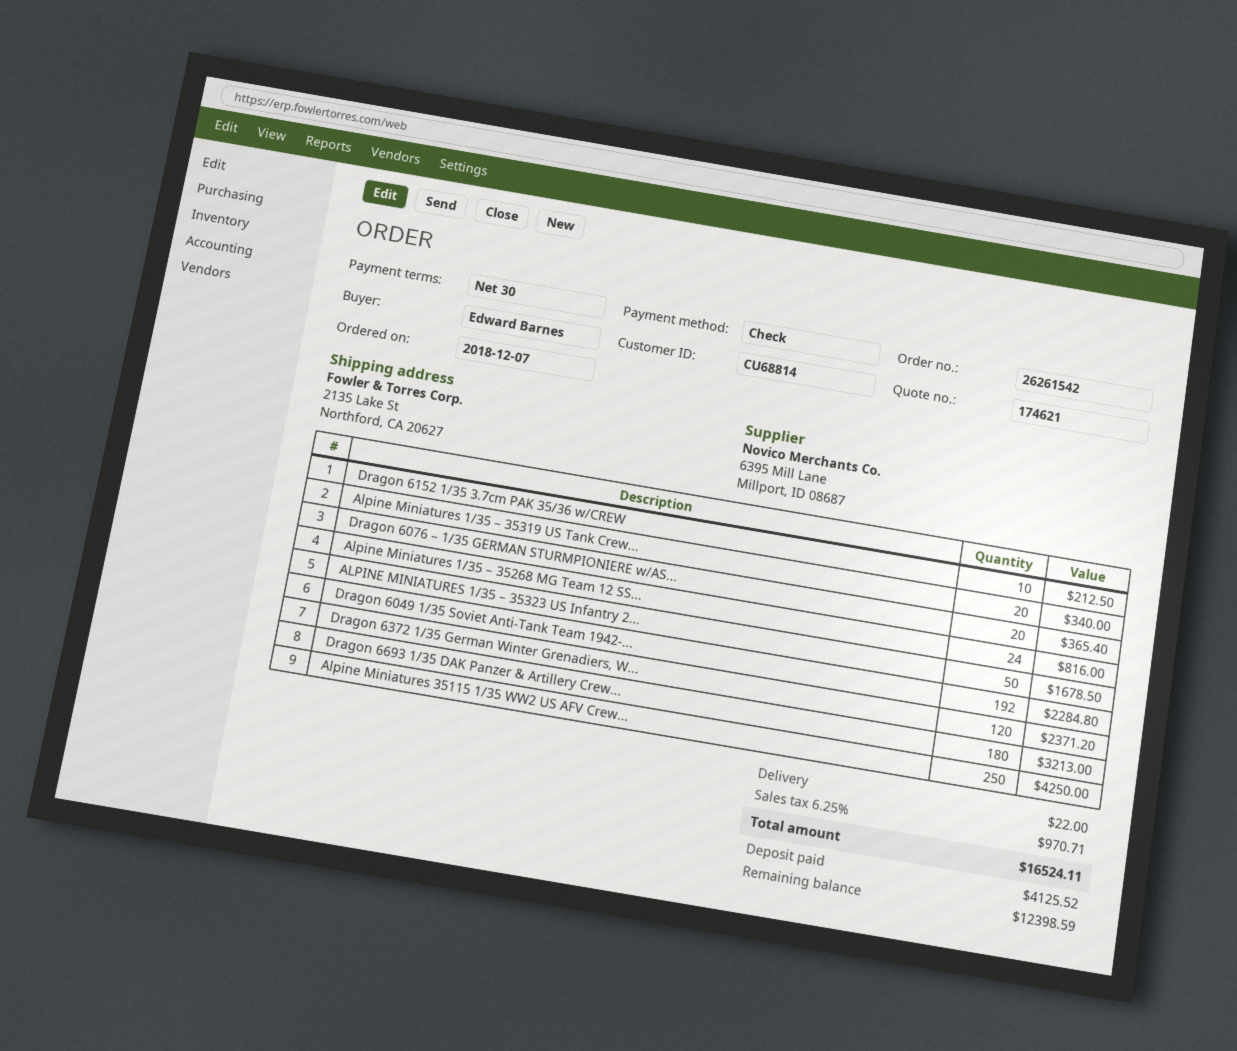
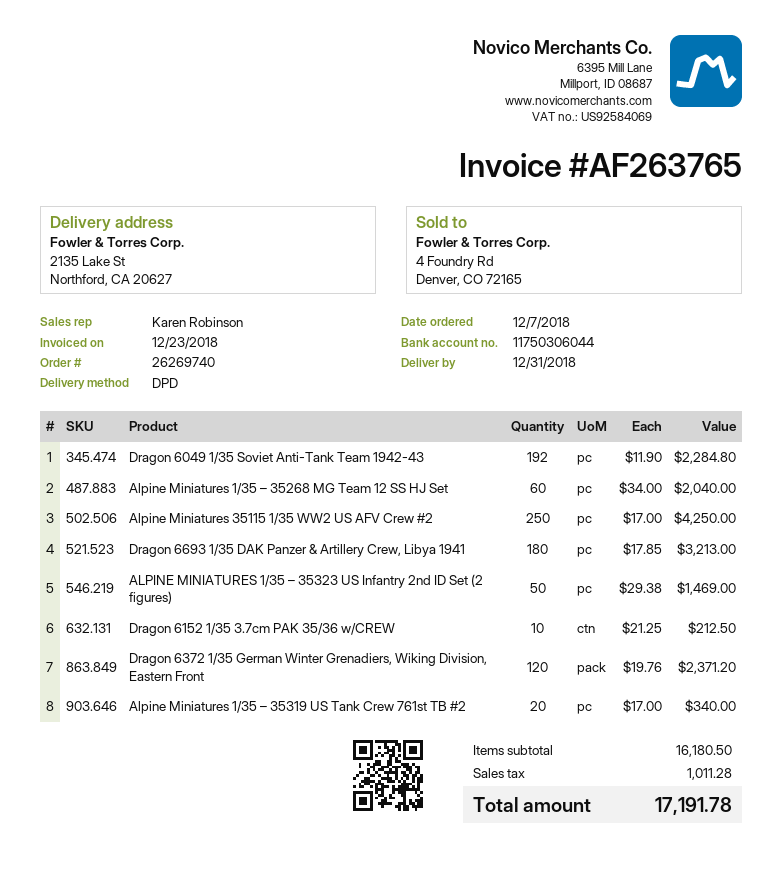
order number: 26261542 -> 26269740
Dragon 6076 – 1/35 GERMAN STURMPIONIERE w/AS...: 20 for 365.40 -> none
Alpine Miniatures 1/35 – 35268 MG Team 12 SS...: 24 for 816.00 -> 60 for 2040.00
ALPINE MINIATURES 1/35 – 35323 US Infantry 2...: 50 for 1678.50 -> 50 for 1469.00
shipping: 22.00 -> none
tax: 970.71 -> 1011.28
total: 16524.11 -> 17191.78

